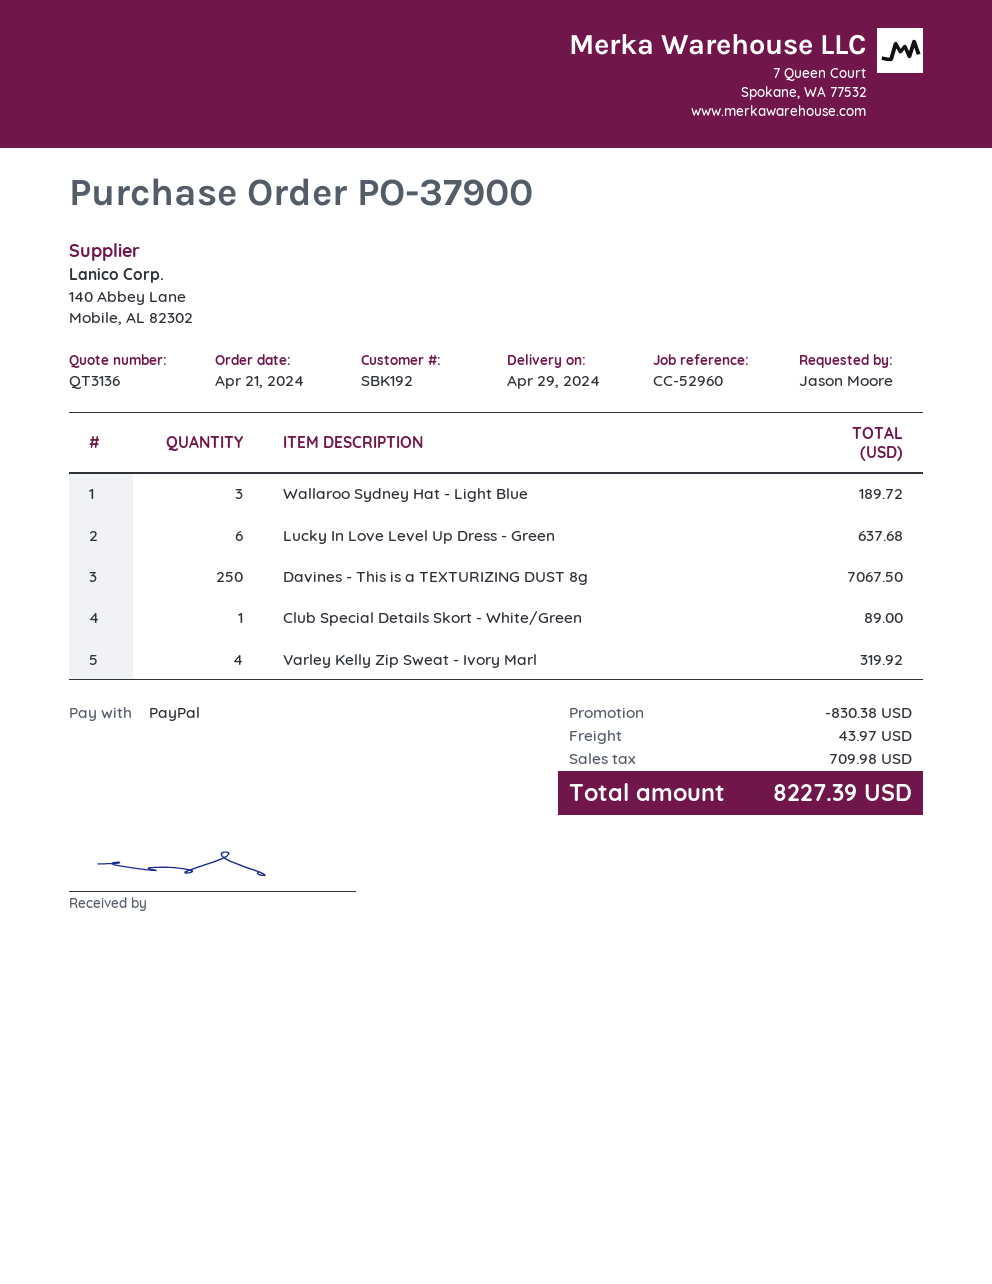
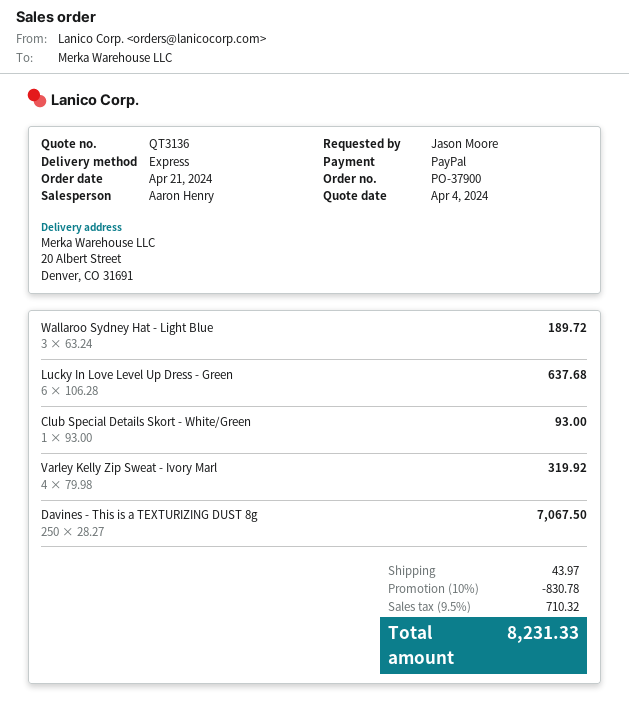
Club Special Details Skort - White/Green: 1 for 89.00 -> 1 for 93.00
discount: 830.38 -> 830.78
tax: 709.98 -> 710.32
total: 8227.39 -> 8231.33

